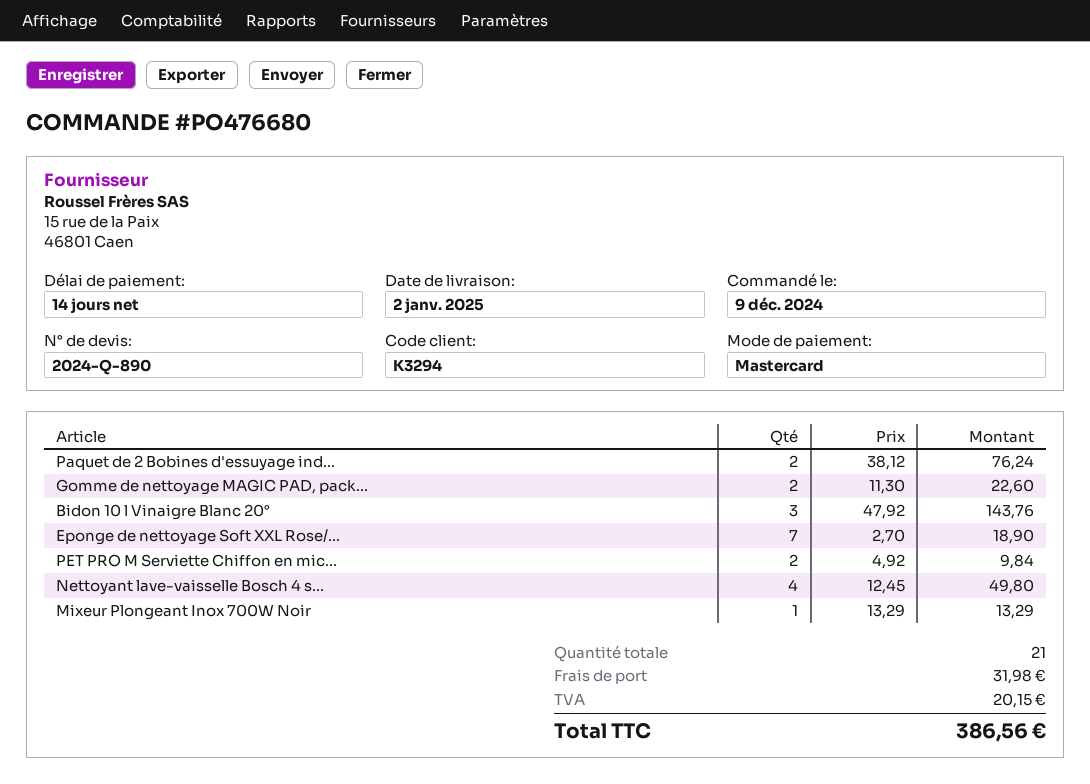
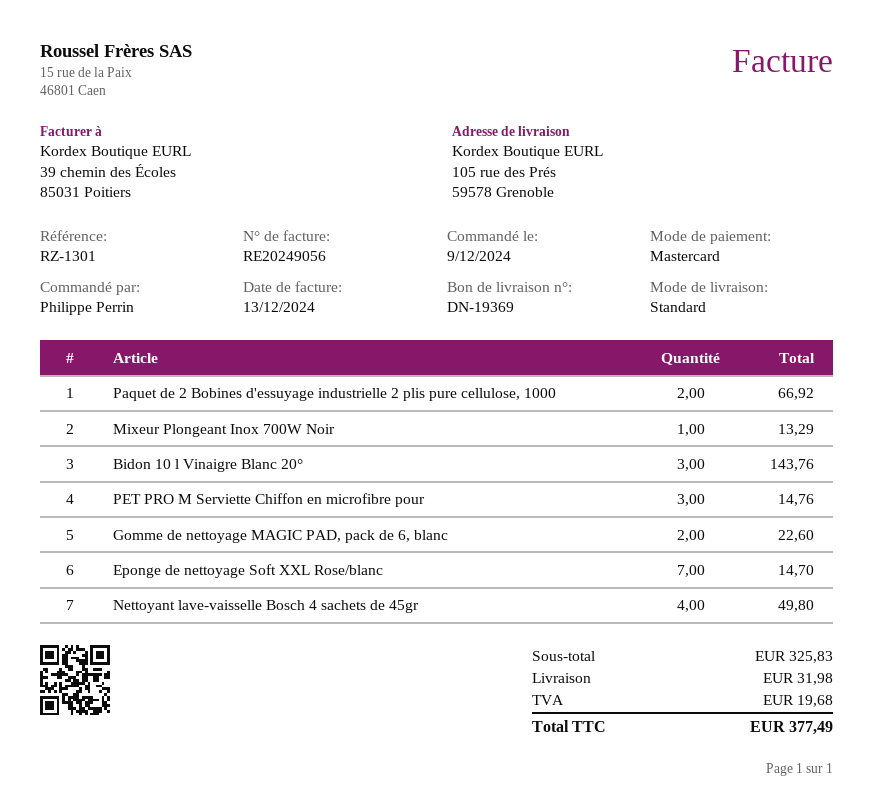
Paquet de 2 Bobines d'essuyage ind...: 2 for 76.24 -> 2 for 66.92
Eponge de nettoyage Soft XXL Rose/...: 7 for 18.90 -> 7 for 14.70
PET PRO M Serviette Chiffon en mic...: 2 for 9.84 -> 3 for 14.76
tax: 20.15 -> 19.68
total: 386.56 -> 377.49

